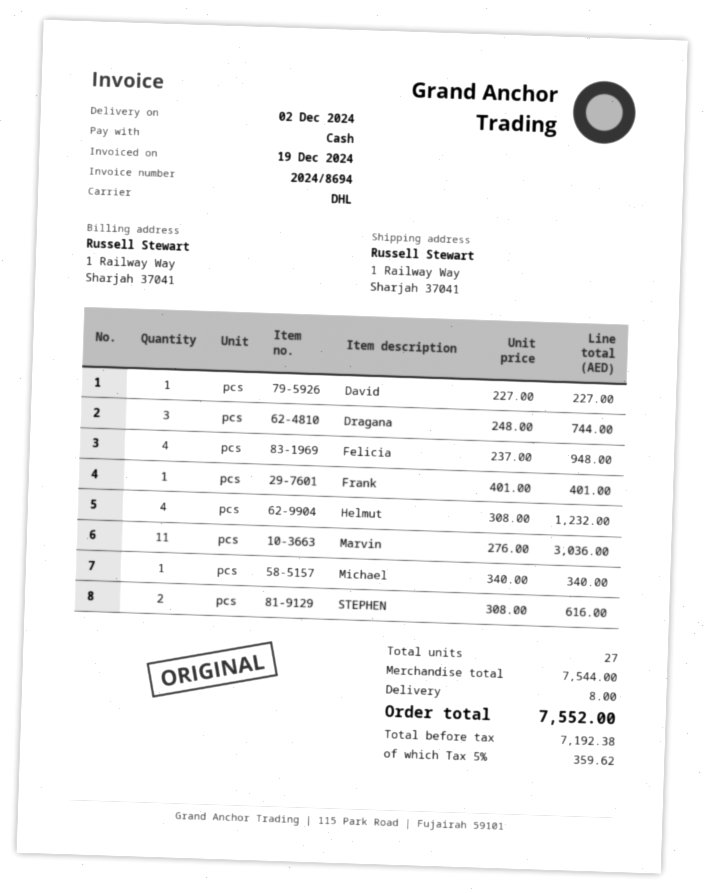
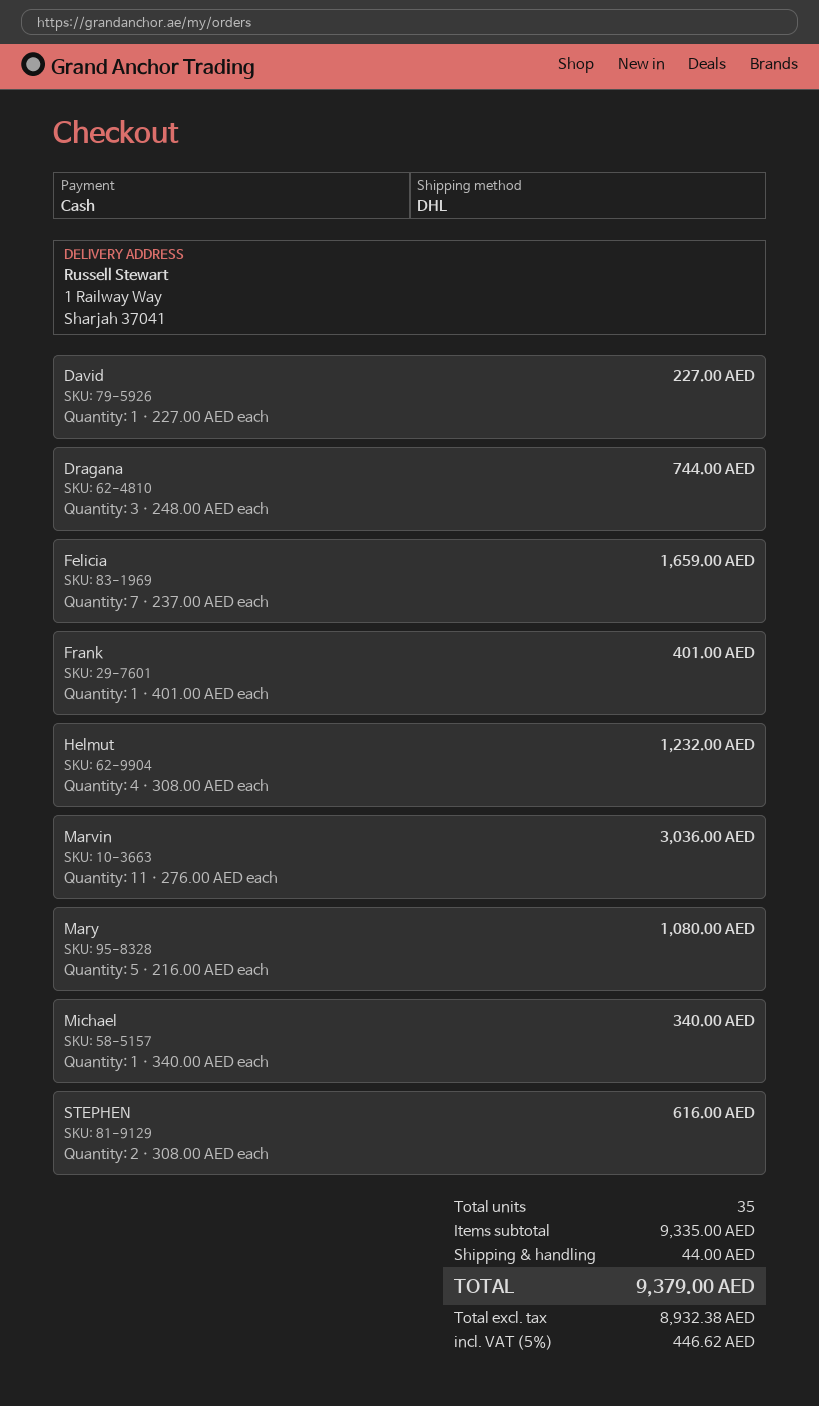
Felicia: 4 x 237.00 = 948.00 -> 7 x 237.00 = 1659.00
Mary: none -> 5 x 216.00 = 1080.00
total quantity: 27 -> 35
subtotal: 7544.00 -> 9335.00
shipping: 8.00 -> 44.00
net: 7192.38 -> 8932.38
tax: 5% = 359.62 -> 5% = 446.62
total: 7552.00 -> 9379.00

